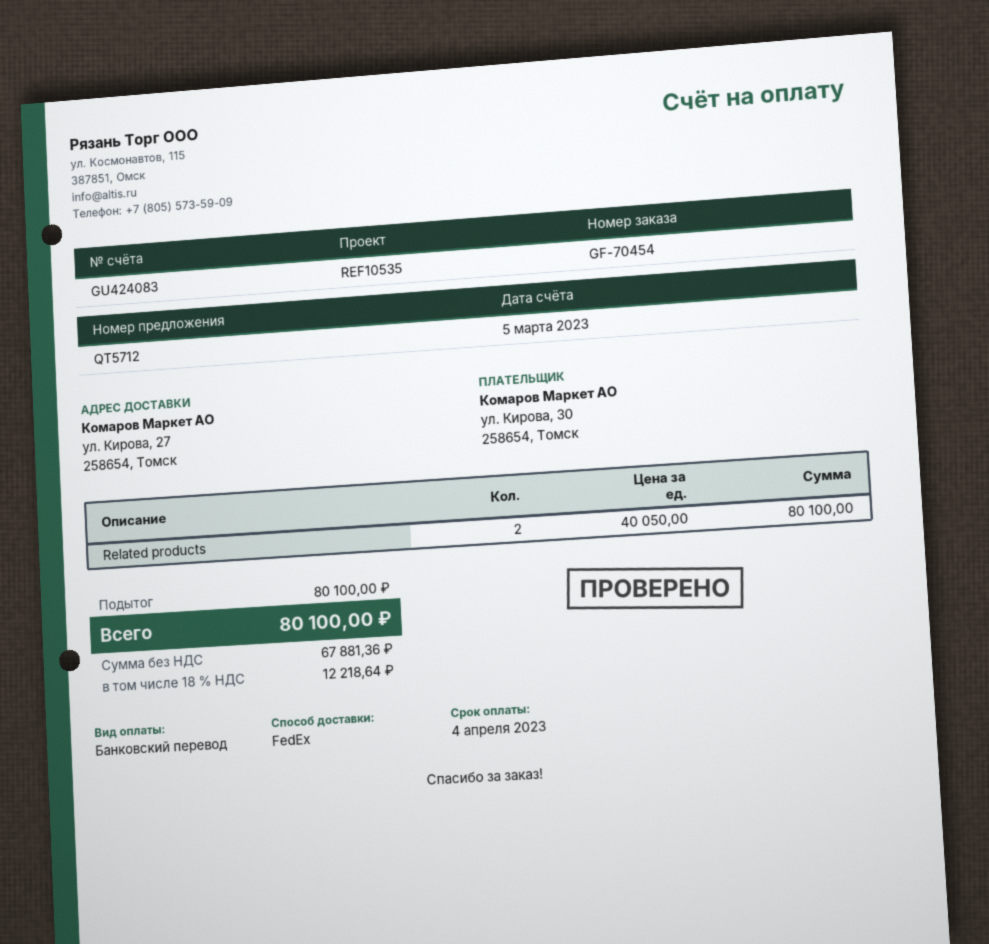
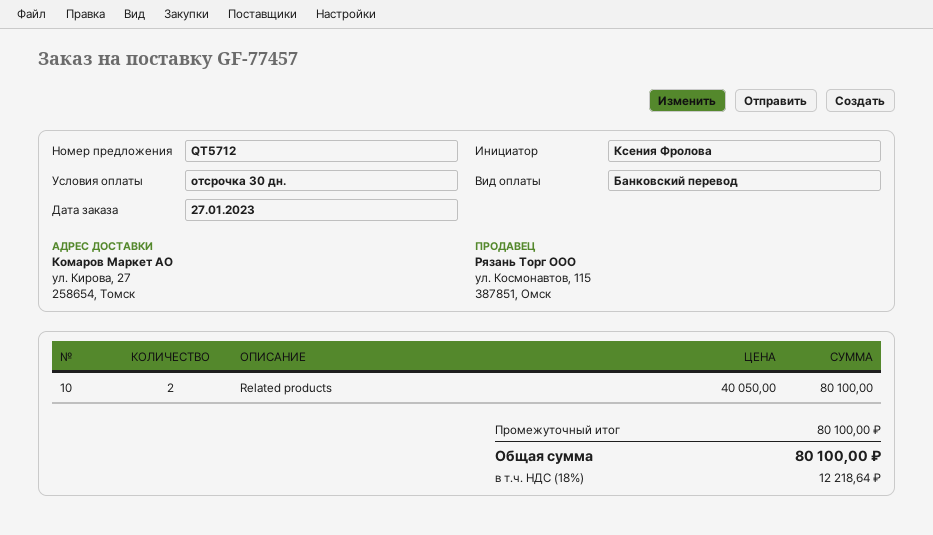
order number: GF-70454 -> GF-77457

